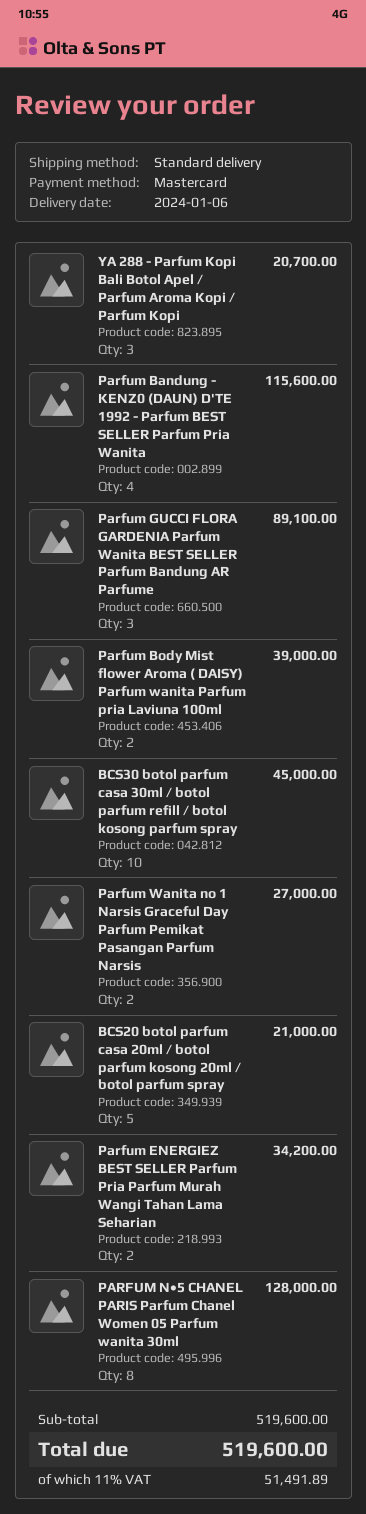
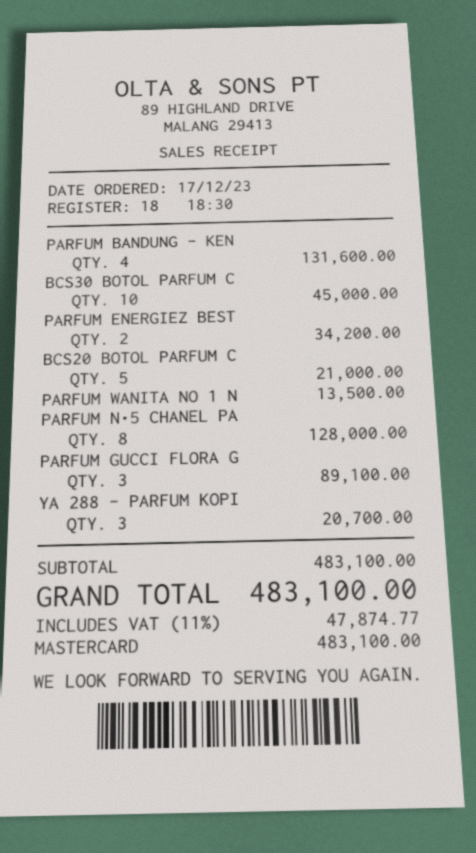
Parfum Bandung - KENZ0 (DAUN) D'TE 1992 - Parfum BEST SELLER Parfum Pria Wanita: 4 for 115600.00 -> 4 for 131600.00
Parfum Body Mist flower Aroma ( DAISY) Parfum wanita Parfum pria Laviuna 100ml: 2 for 39000.00 -> none
Parfum Wanita no 1 Narsis Graceful Day Parfum Pemikat Pasangan Parfum Narsis: 2 for 27000.00 -> 1 for 13500.00
subtotal: 519600.00 -> 483100.00
tax: 11% = 51491.89 -> 11% = 47874.77
total: 519600.00 -> 483100.00

